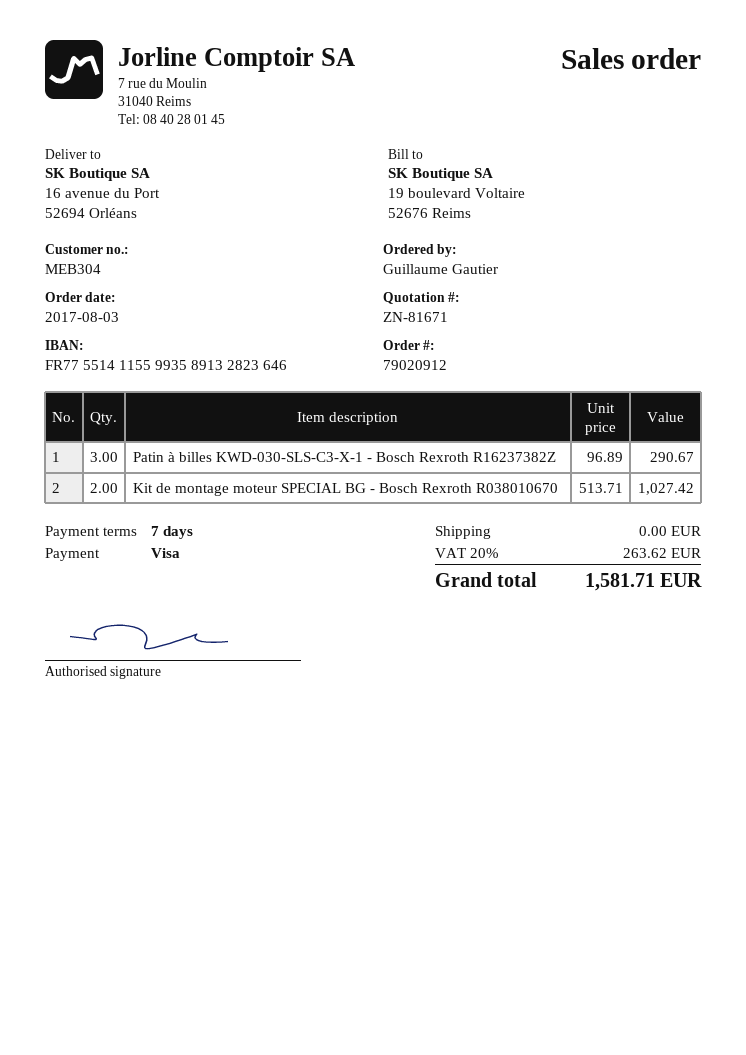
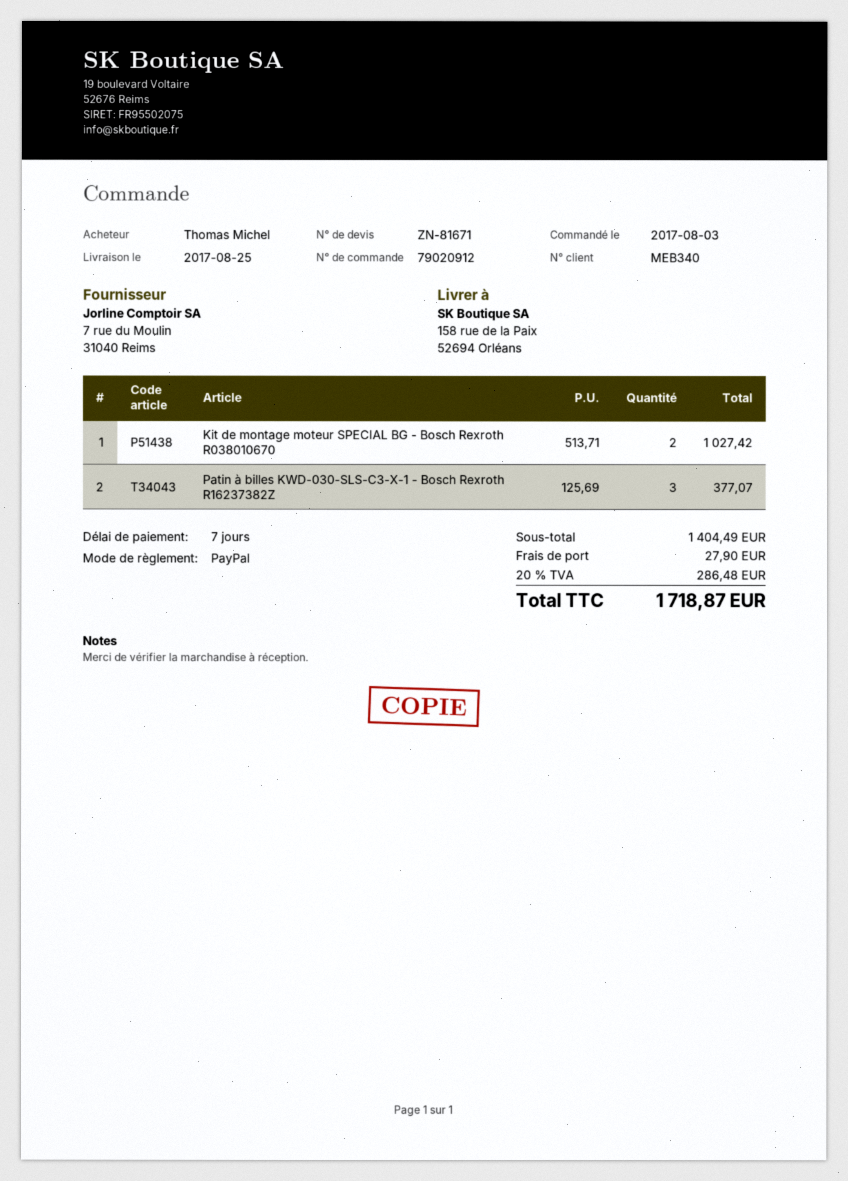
customer number: MEB304 -> MEB340
ordered by: Guillaume Gautier -> Thomas Michel
payment method: Visa -> PayPal
ship to: 16 avenue du Port, 52694 Orléans -> 158 rue de la Paix, 52694 Orléans
Patin à billes KWD-030-SLS-C3-X-1 - Bosch Rexroth R16237382Z: 3 x 96.89 = 290.67 -> 3 x 125.69 = 377.07
shipping: 0.00 -> 27.90
tax: 20% = 263.62 -> 20% = 286.48
total: 1581.71 -> 1718.87

